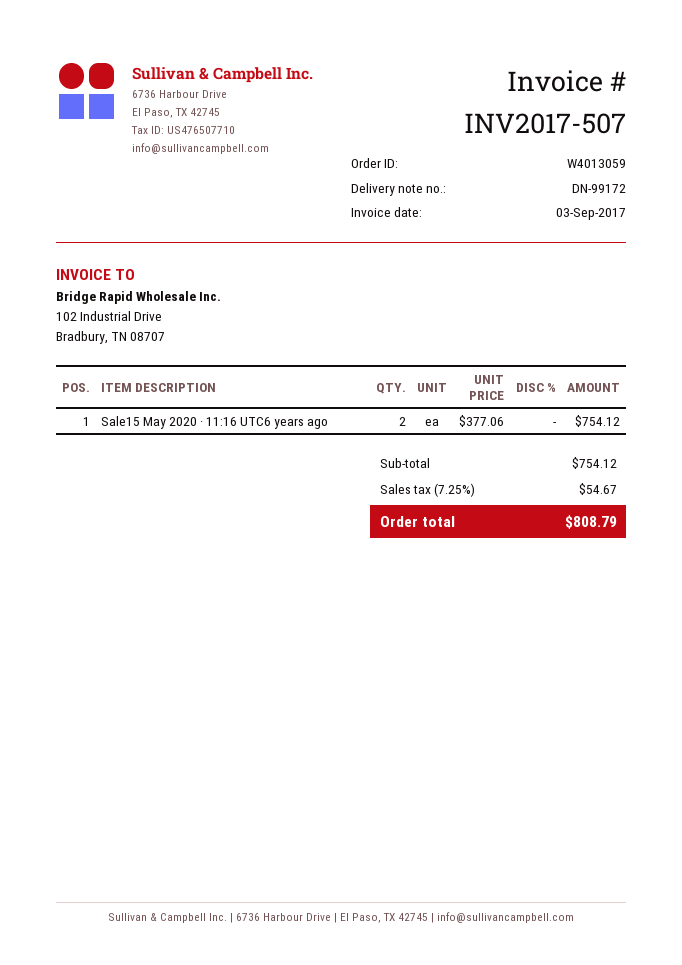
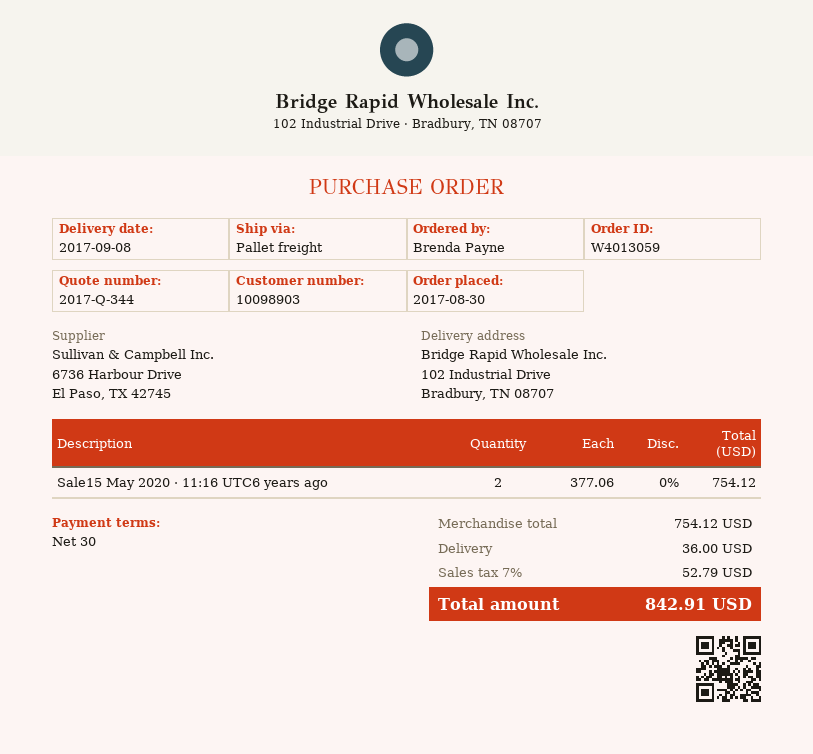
shipping: none -> 36.00
tax: 7.25% = 54.67 -> 7% = 52.79
total: 808.79 -> 842.91

